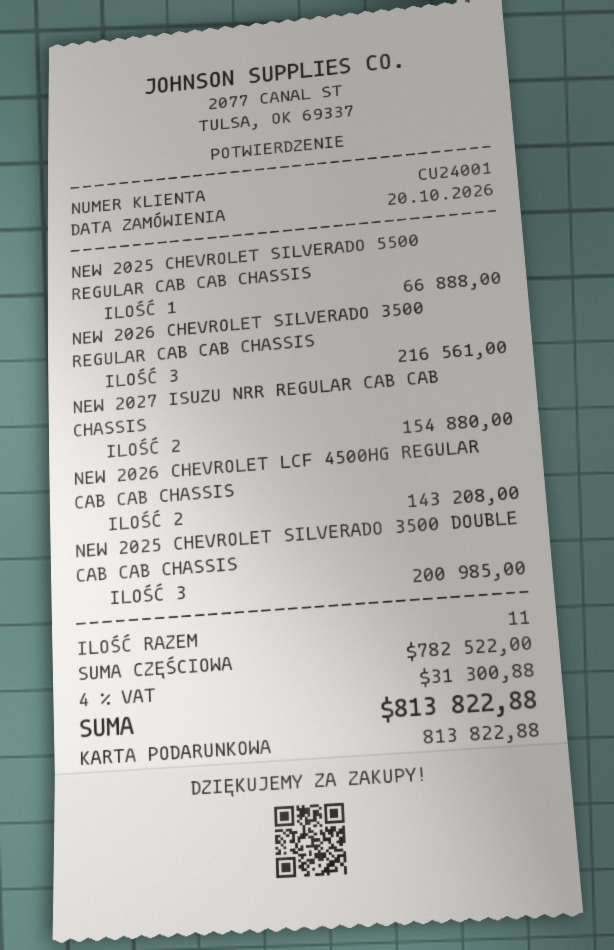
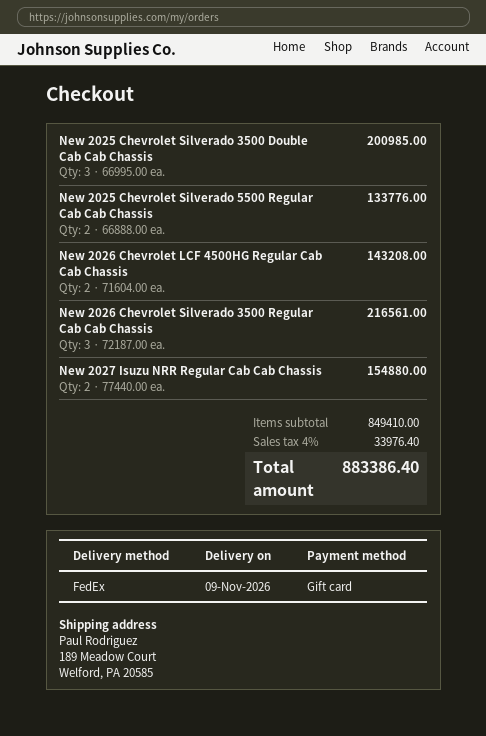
NEW 2025 CHEVROLET SILVERADO 5500 REGULAR CAB CAB CHASSIS: 1 for 66888.00 -> 2 for 133776.00
subtotal: 782522.00 -> 849410.00
tax: 4% = 31300.88 -> 4% = 33976.40
total: 813822.88 -> 883386.40

